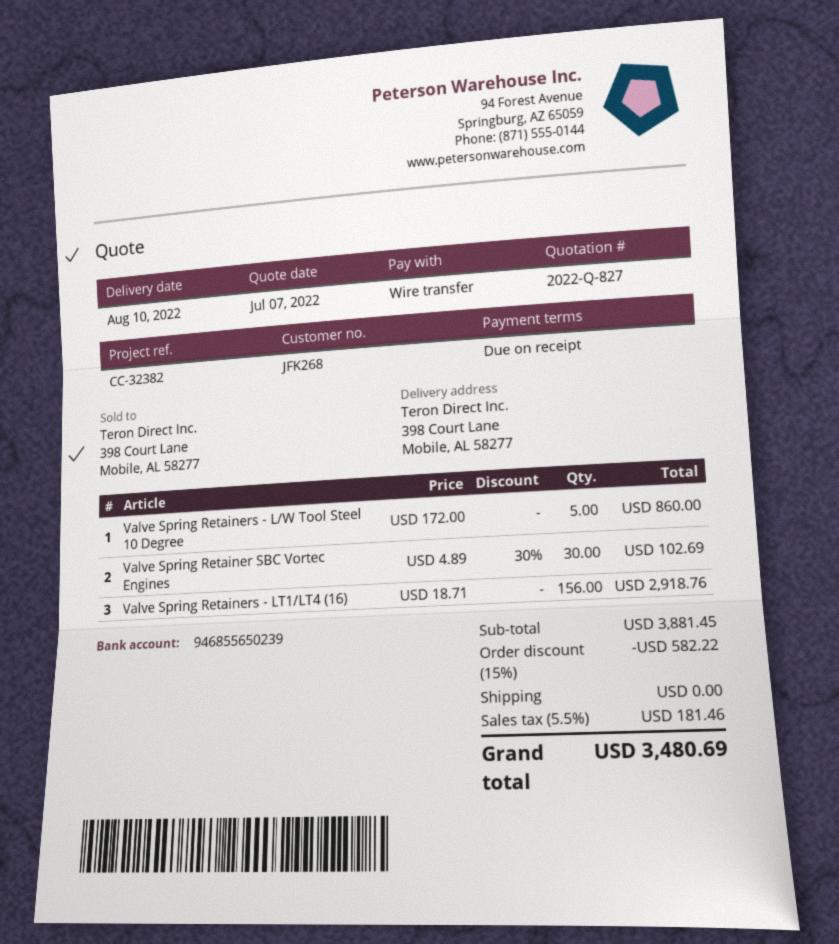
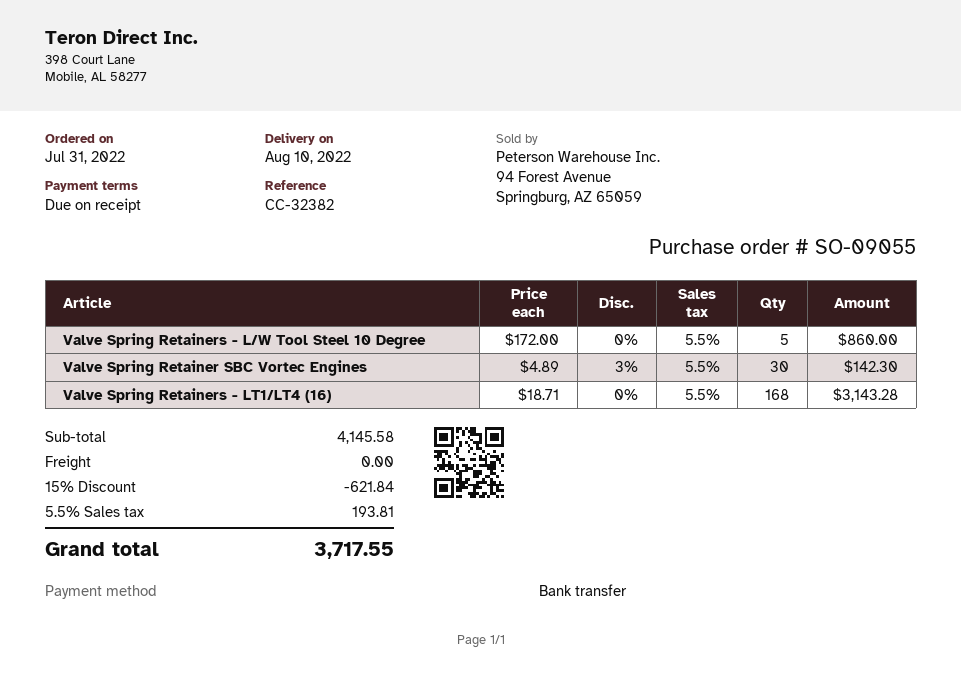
Valve Spring Retainer SBC Vortec Engines: 30 x 4.89 - 30% = 102.69 -> 30 x 4.89 - 3% = 142.30
Valve Spring Retainers - LT1/LT4 (16): 156 x 18.71 = 2918.76 -> 168 x 18.71 = 3143.28
subtotal: 3881.45 -> 4145.58
discount: 15% = 582.22 -> 15% = 621.84
tax: 5.5% = 181.46 -> 5.5% = 193.81
total: 3480.69 -> 3717.55

